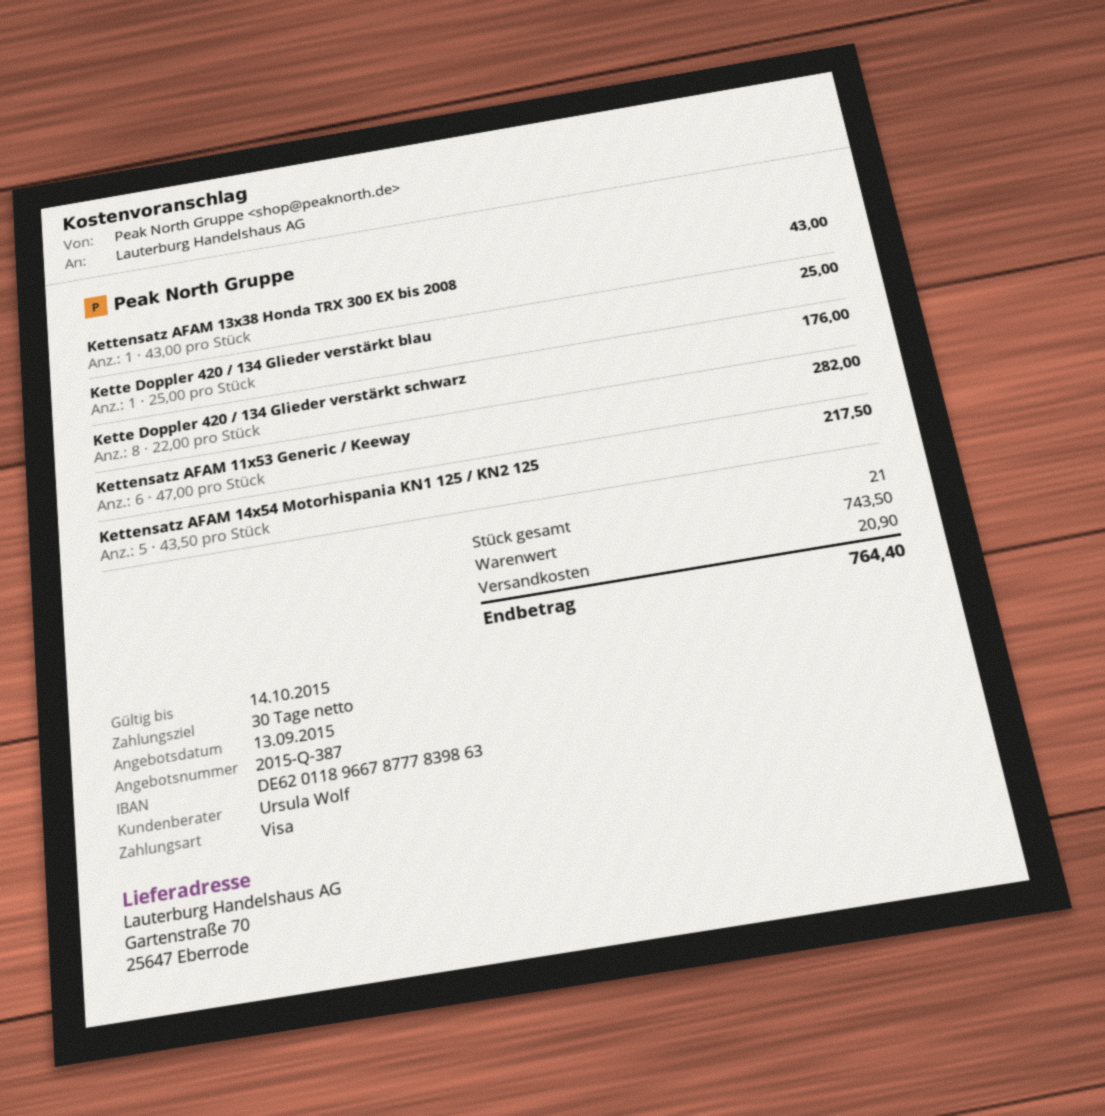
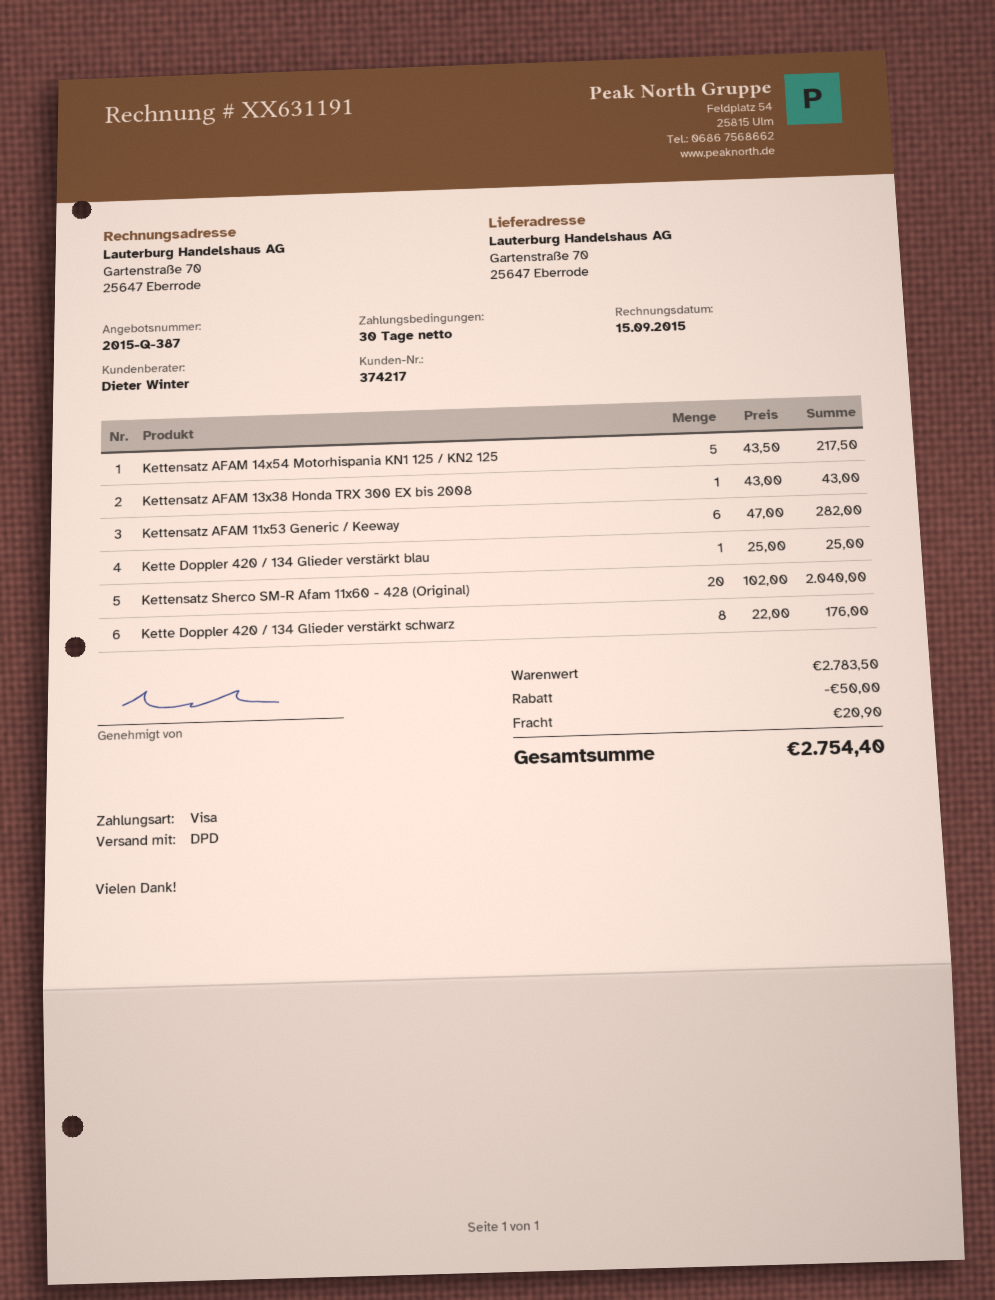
sales rep: Ursula Wolf -> Dieter Winter
Kettensatz Sherco SM-R Afam 11x60 - 428 (Original): none -> 20 x 102.00 = 2040.00
subtotal: 743.50 -> 2783.50
discount: none -> 50.00
total: 764.40 -> 2754.40

